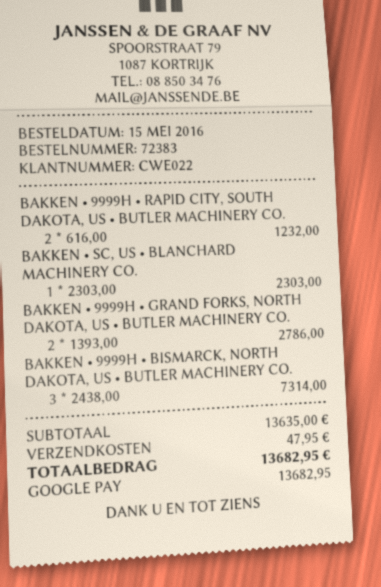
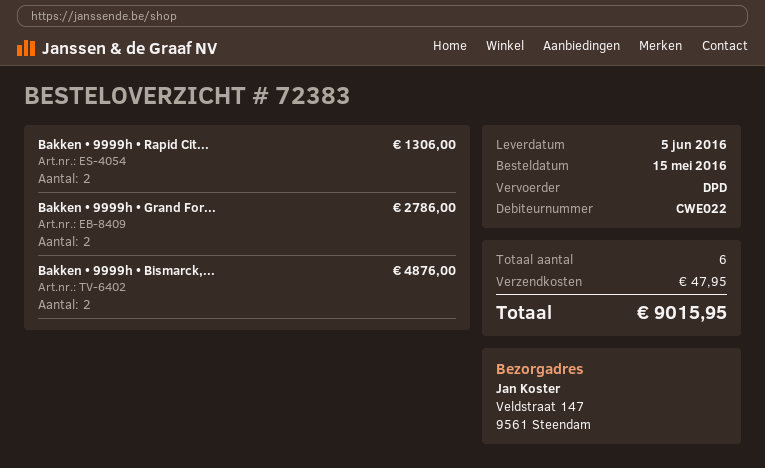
BAKKEN • 9999H • RAPID CITY, SOUTH DAKOTA, US • BUTLER MACHINERY CO.: 2 for 1232.00 -> 2 for 1306.00
BAKKEN • SC, US • BLANCHARD MACHINERY CO.: 1 for 2303.00 -> none
BAKKEN • 9999H • BISMARCK, NORTH DAKOTA, US • BUTLER MACHINERY CO.: 3 for 7314.00 -> 2 for 4876.00
total: 13682.95 -> 9015.95

